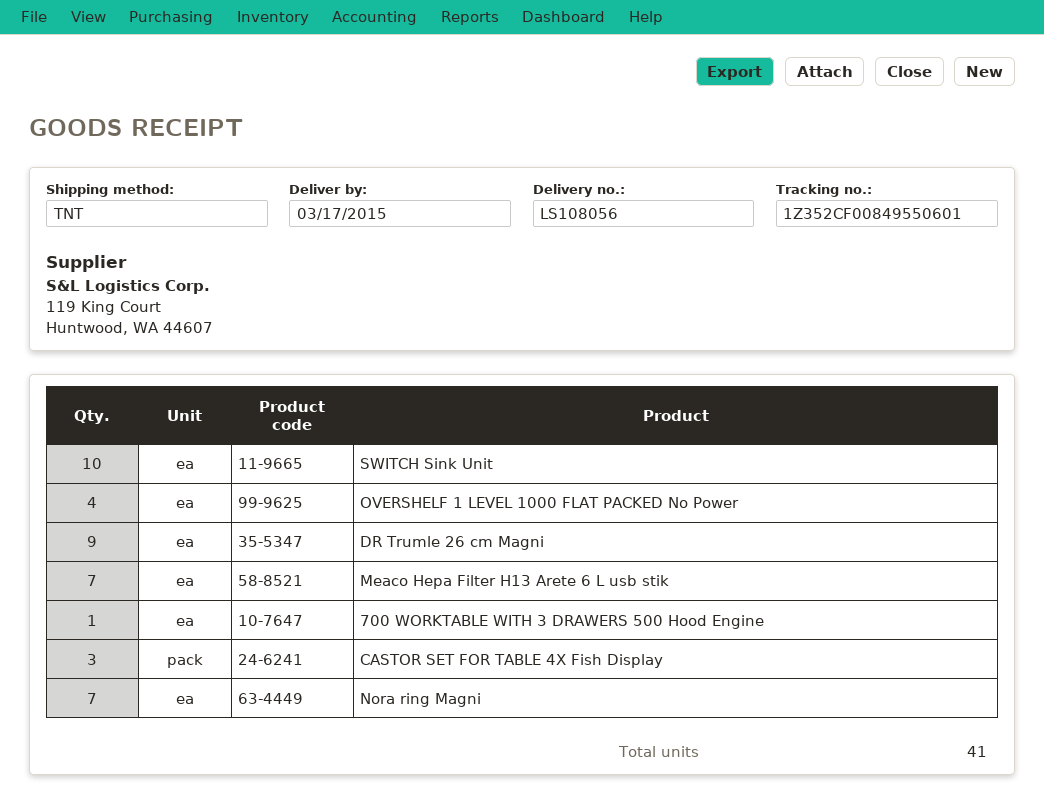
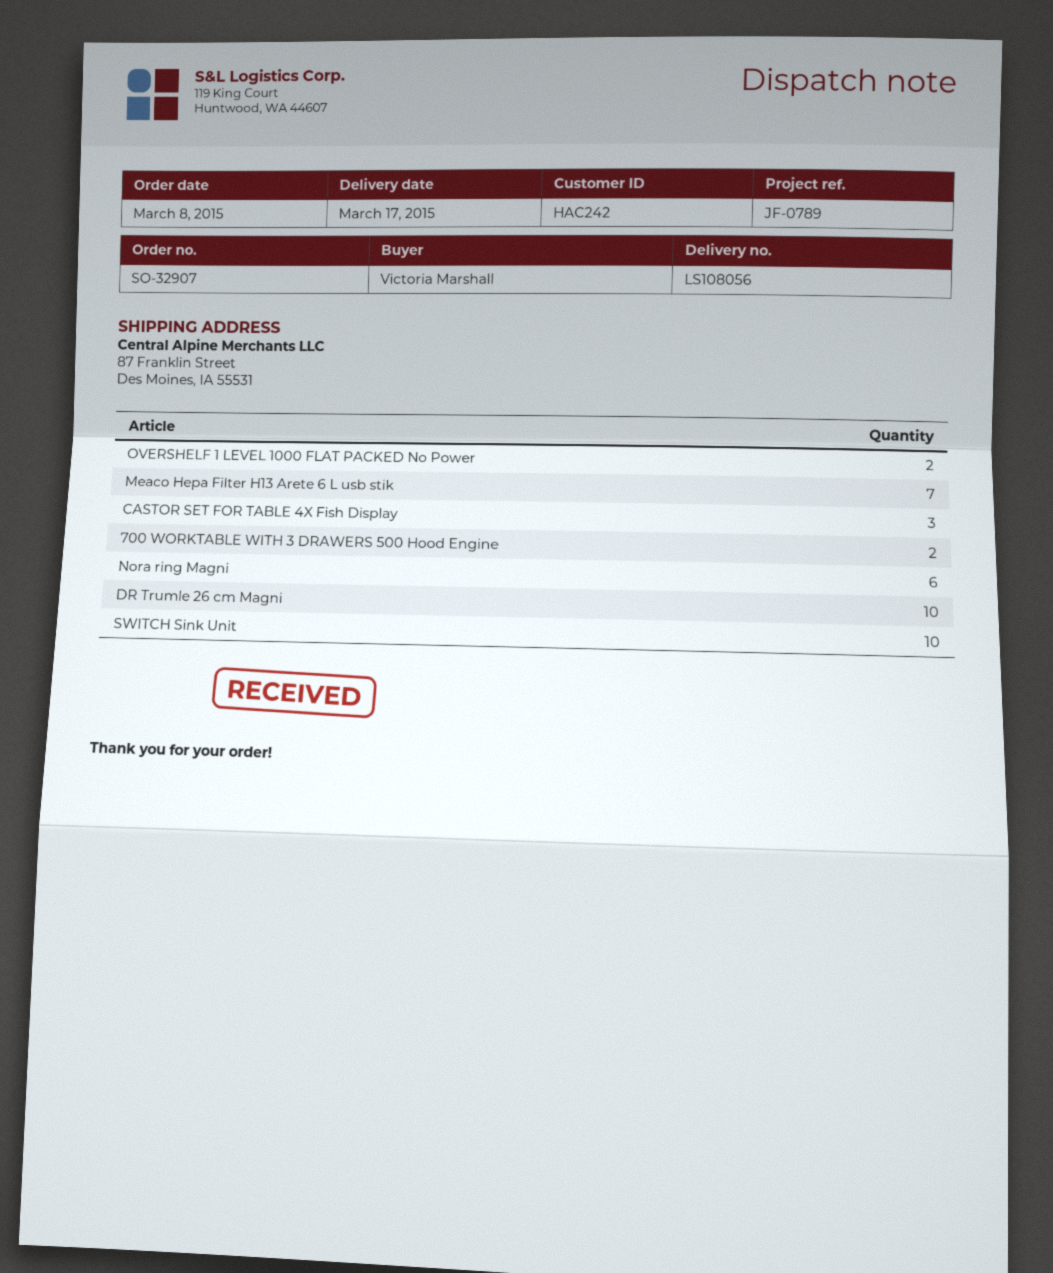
OVERSHELF 1 LEVEL 1000 FLAT PACKED No Power: 4 -> 2
DR Trumle 26 cm Magni: 9 -> 10
700 WORKTABLE WITH 3 DRAWERS 500 Hood Engine: 1 -> 2
Nora ring Magni: 7 -> 6

